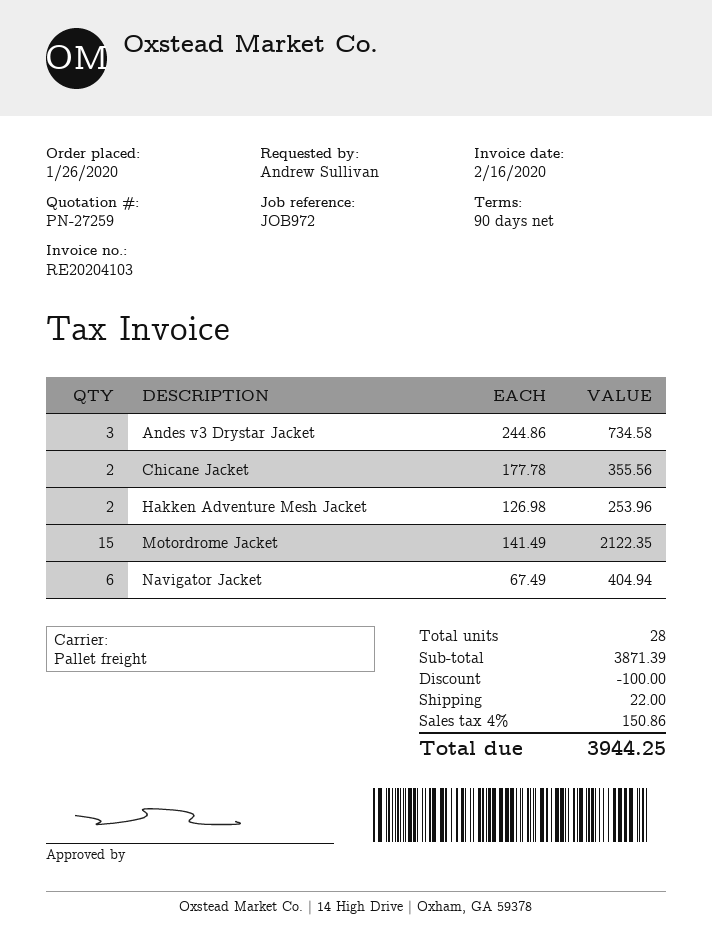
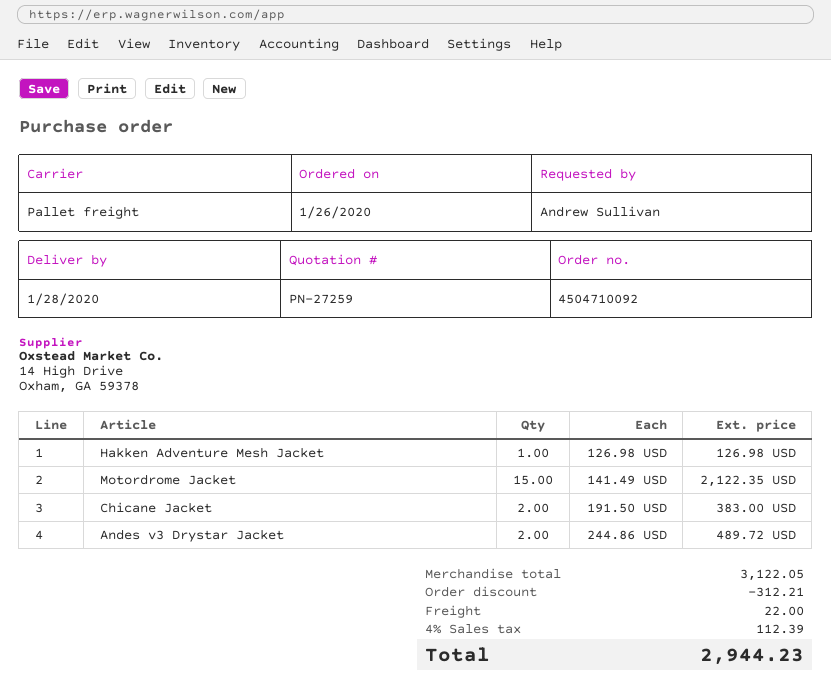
Andes v3 Drystar Jacket: 3 x 244.86 = 734.58 -> 2 x 244.86 = 489.72
Chicane Jacket: 2 x 177.78 = 355.56 -> 2 x 191.50 = 383.00
Hakken Adventure Mesh Jacket: 2 x 126.98 = 253.96 -> 1 x 126.98 = 126.98
Navigator Jacket: 6 x 67.49 = 404.94 -> none
subtotal: 3871.39 -> 3122.05
discount: 100.00 -> 312.21
tax: 4% = 150.86 -> 4% = 112.39
total: 3944.25 -> 2944.23

